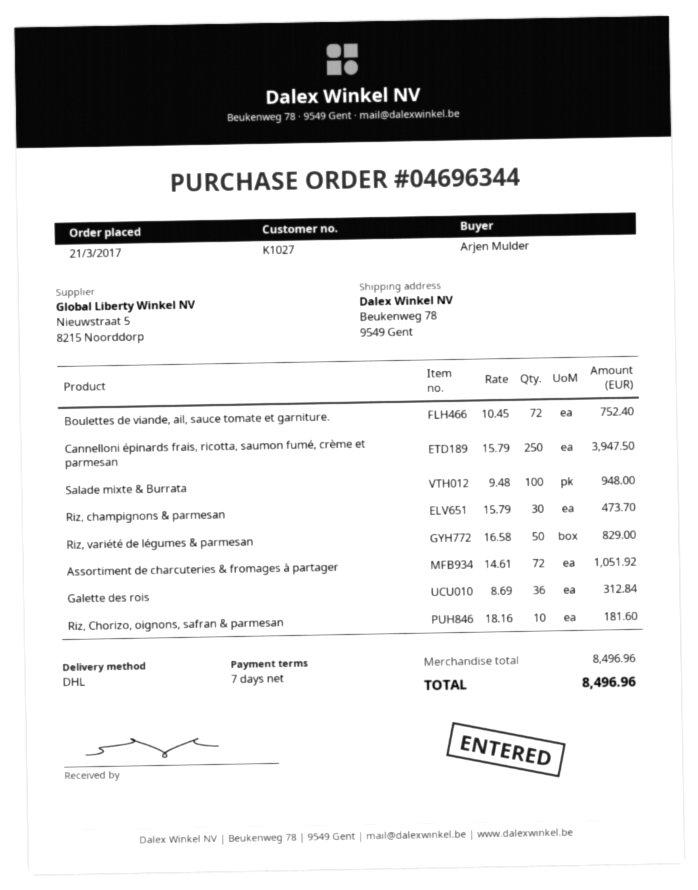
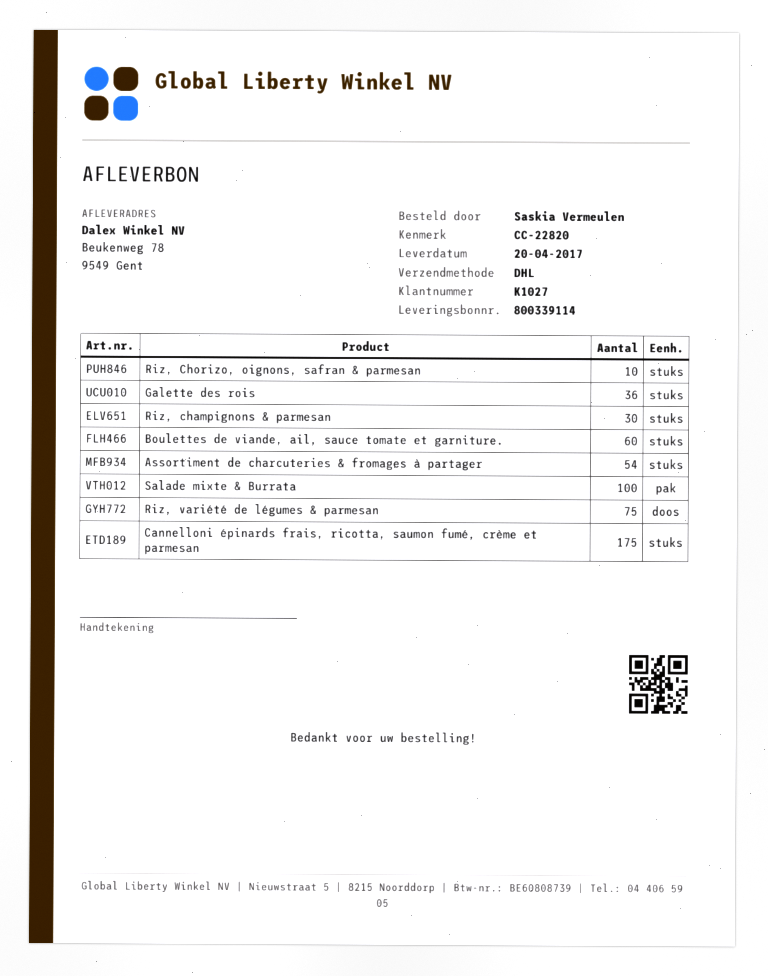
ordered by: Arjen Mulder -> Saskia Vermeulen
Boulettes de viande, ail, sauce tomate et garniture.: 72 -> 60
Cannelloni épinards frais, ricotta, saumon fumé, crème et parmesan: 250 -> 175
Riz, variété de légumes & parmesan: 50 -> 75
Assortiment de charcuteries & fromages à partager: 72 -> 54

